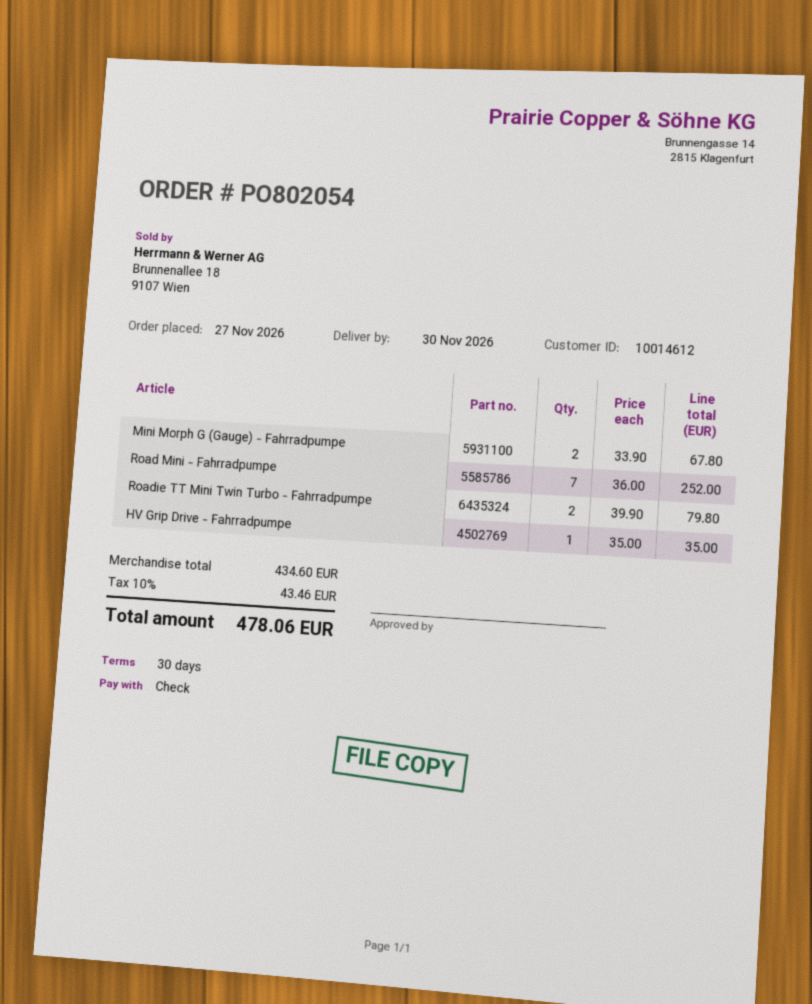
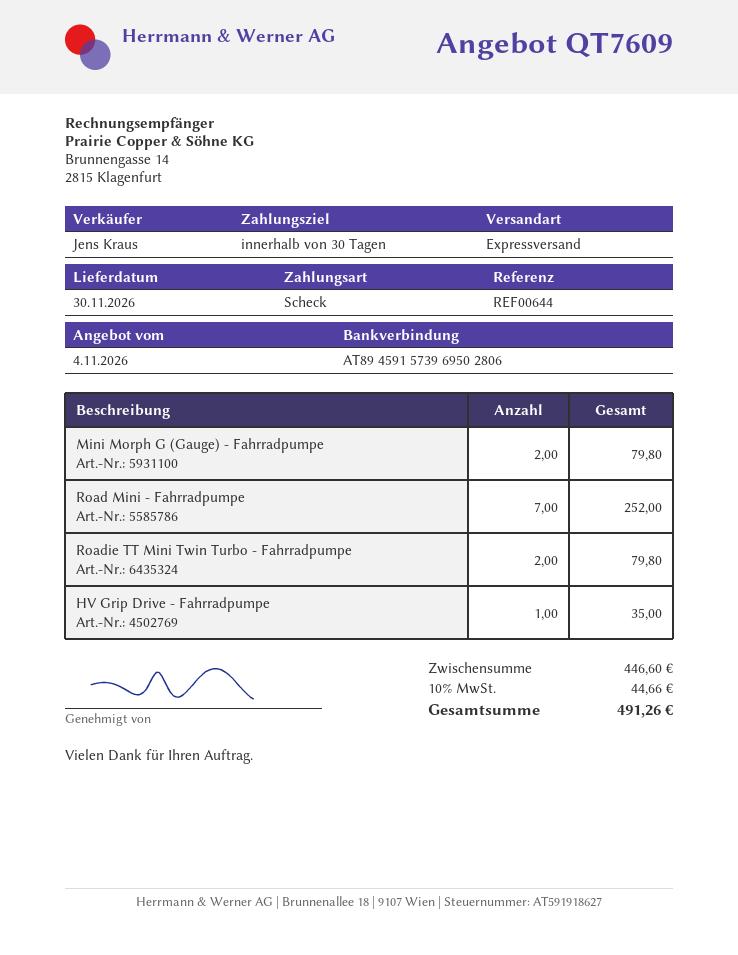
Mini Morph G (Gauge) - Fahrradpumpe: 2 for 67.80 -> 2 for 79.80
subtotal: 434.60 -> 446.60
tax: 10% = 43.46 -> 10% = 44.66
total: 478.06 -> 491.26

